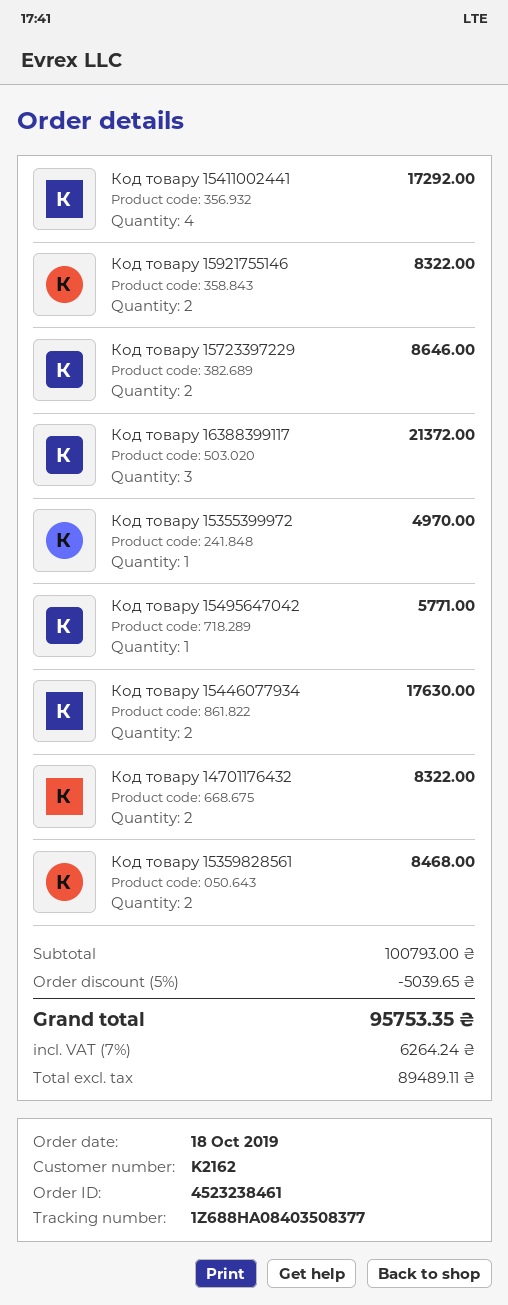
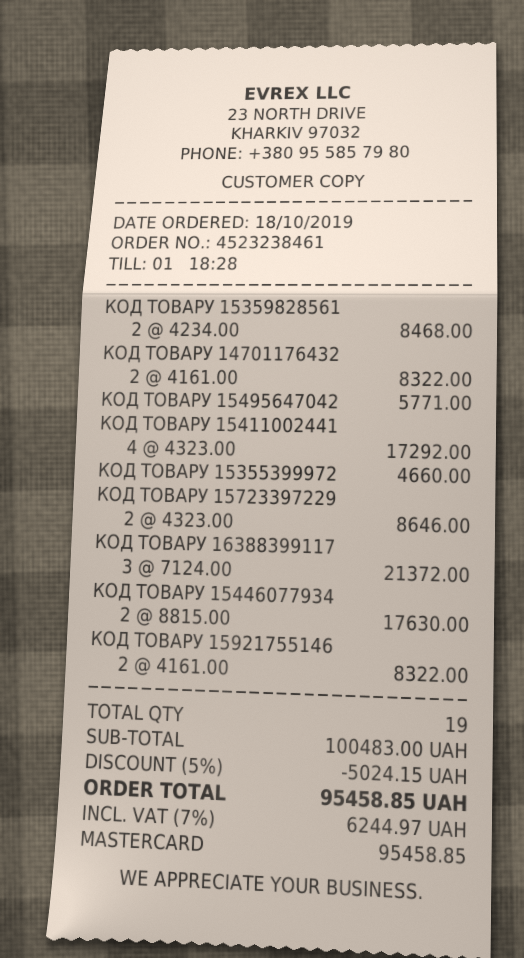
Код товару 15355399972: 1 for 4970.00 -> 1 for 4660.00
subtotal: 100793.00 -> 100483.00
discount: 5% = 5039.65 -> 5% = 5024.15
tax: 7% = 6264.24 -> 7% = 6244.97
total: 95753.35 -> 95458.85

